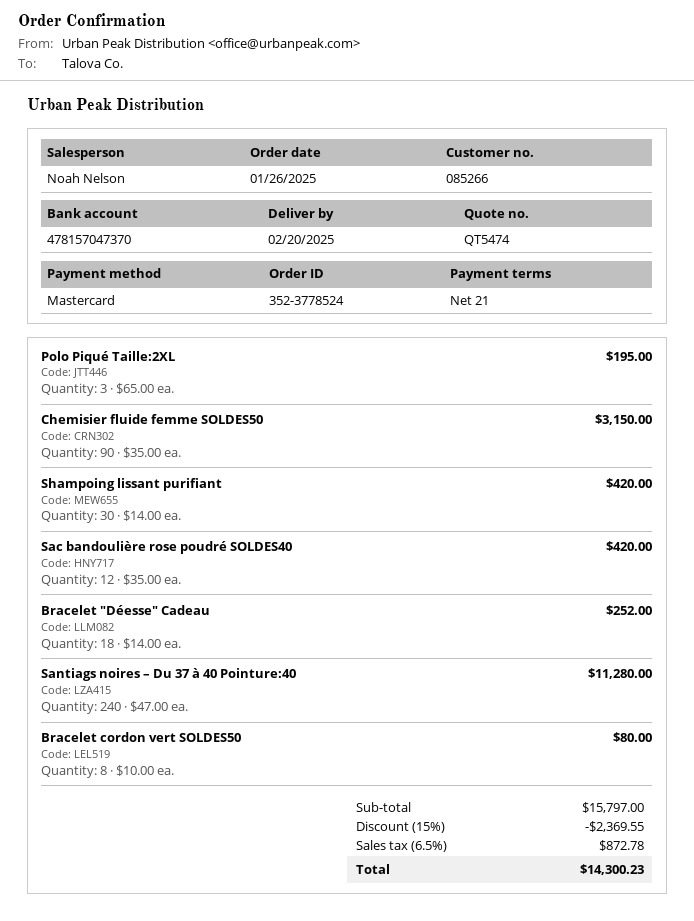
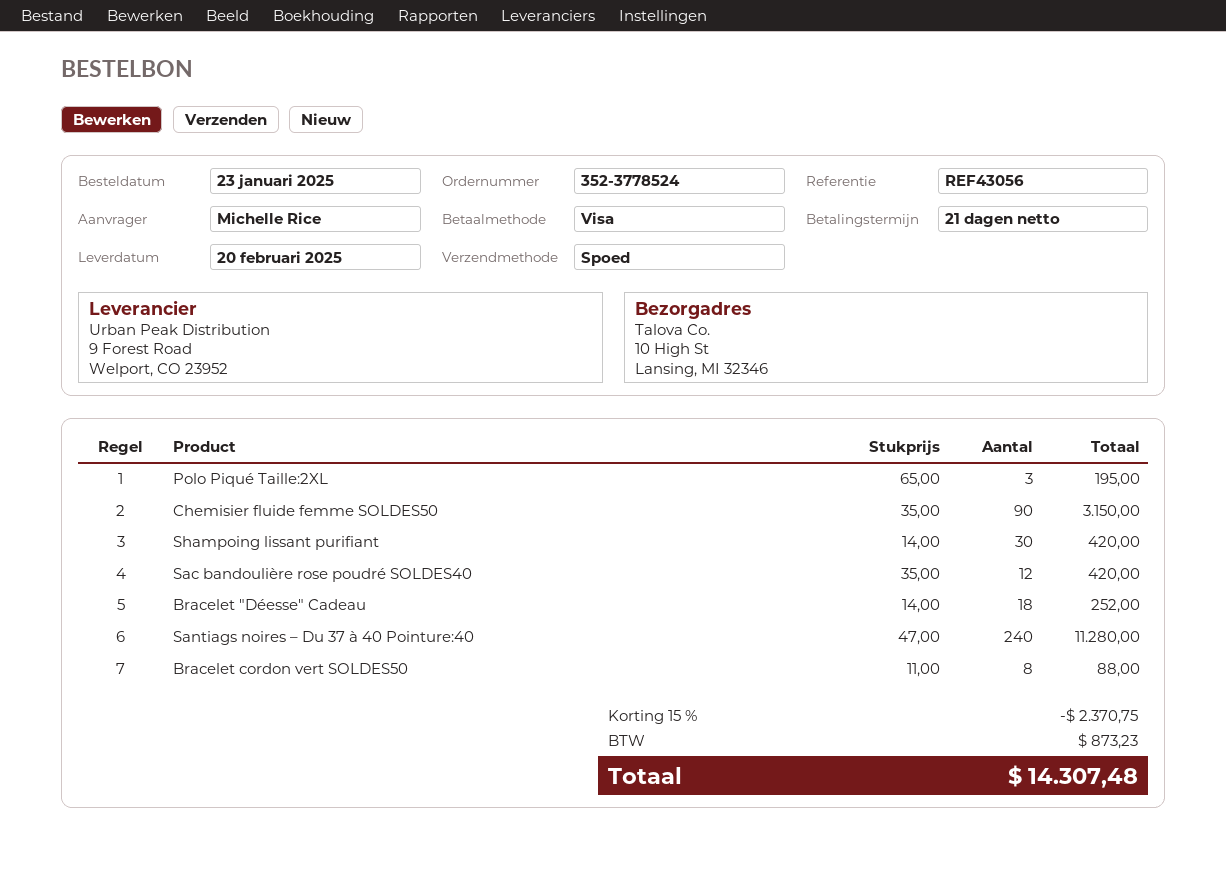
order date: 2025-01-26 -> 2025-01-23
payment method: Mastercard -> Visa
Bracelet cordon vert SOLDES50: 8 x 10.00 = 80.00 -> 8 x 11.00 = 88.00
discount: 15% = 2369.55 -> 15% = 2370.75
tax: 872.78 -> 873.23
total: 14300.23 -> 14307.48

